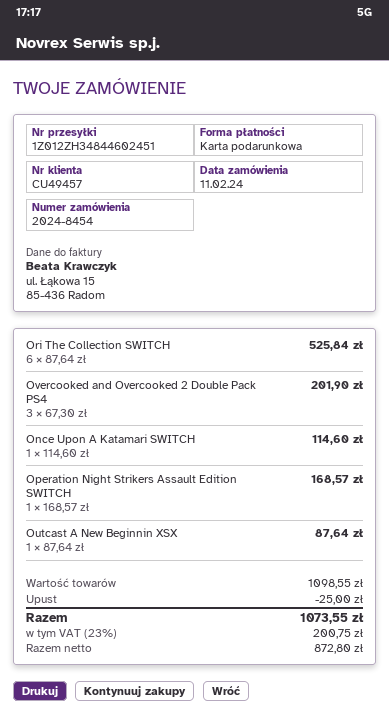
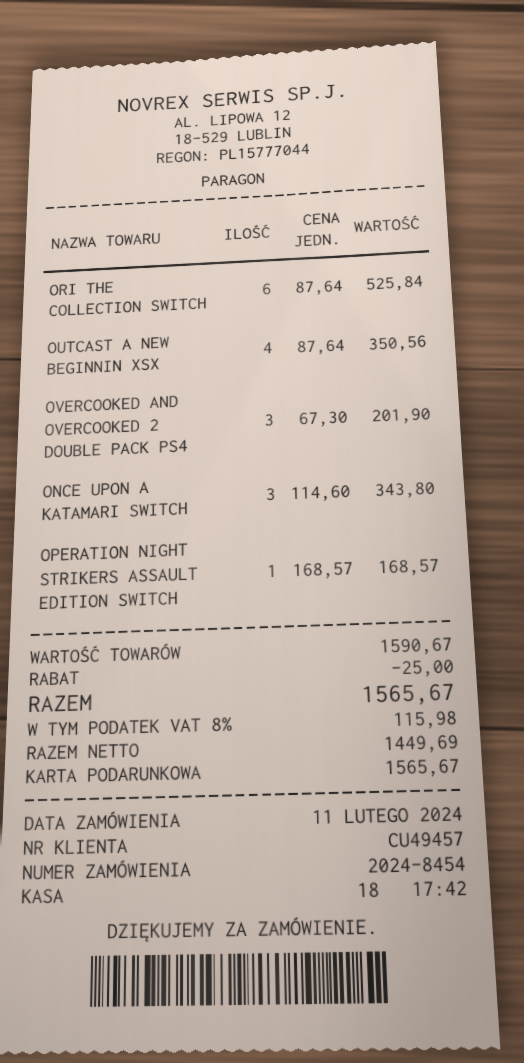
Once Upon A Katamari SWITCH: 1 x 114.60 = 114.60 -> 3 x 114.60 = 343.80
Outcast A New Beginnin XSX: 1 x 87.64 = 87.64 -> 4 x 87.64 = 350.56
subtotal: 1098.55 -> 1590.67
net: 872.80 -> 1449.69
tax: 23% = 200.75 -> 8% = 115.98
total: 1073.55 -> 1565.67

